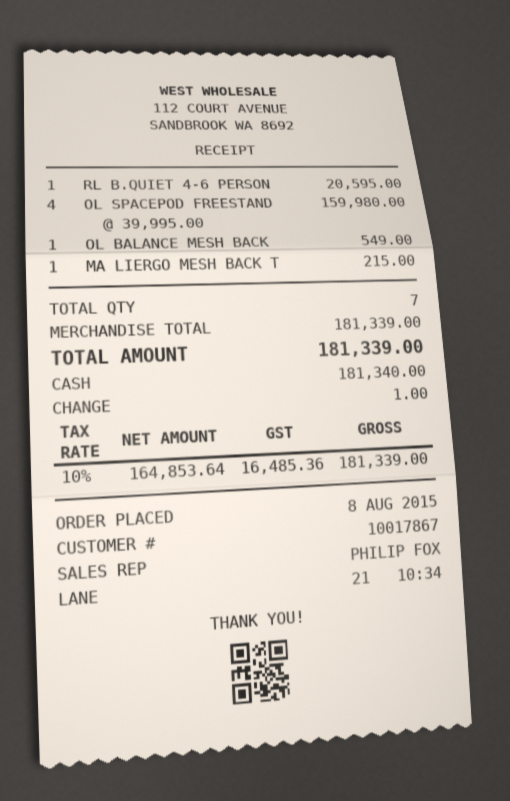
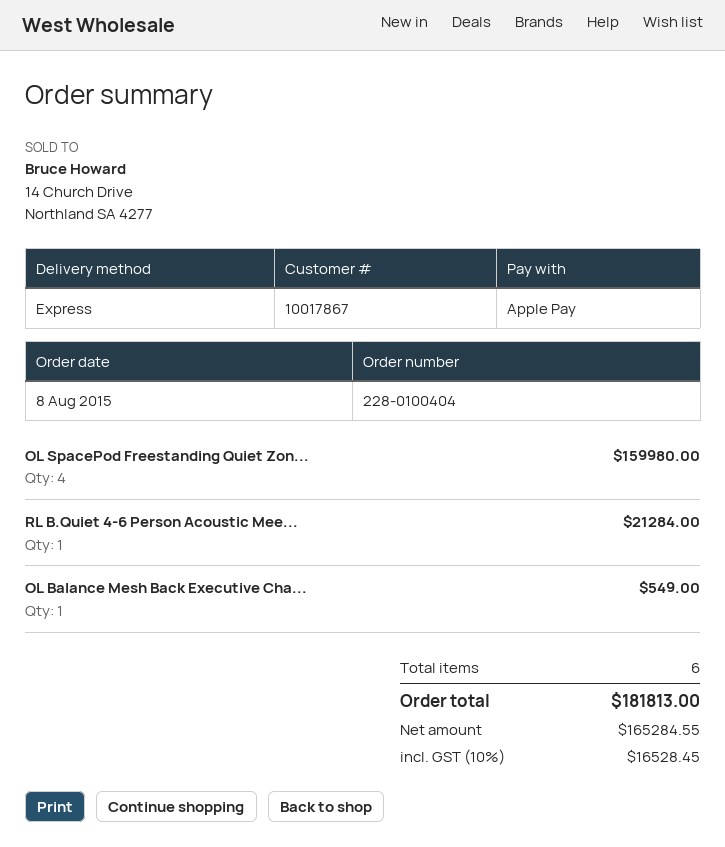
payment method: cash -> Apple Pay
RL B.QUIET 4-6 PERSON: 1 for 20595.00 -> 1 for 21284.00
MA LIERGO MESH BACK T: 1 for 215.00 -> none
total quantity: 7 -> 6
net: 164853.64 -> 165284.55
tax: 10% = 16485.36 -> 10% = 16528.45
total: 181339.00 -> 181813.00

